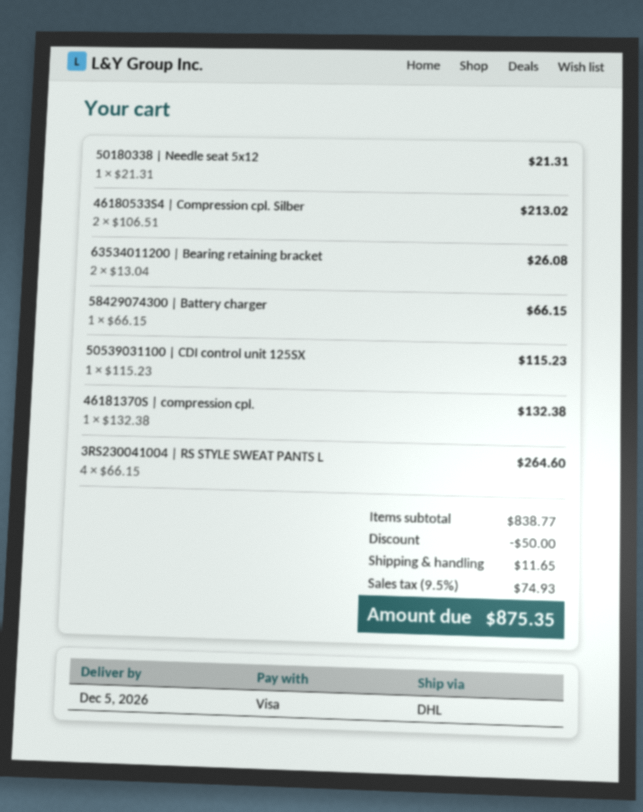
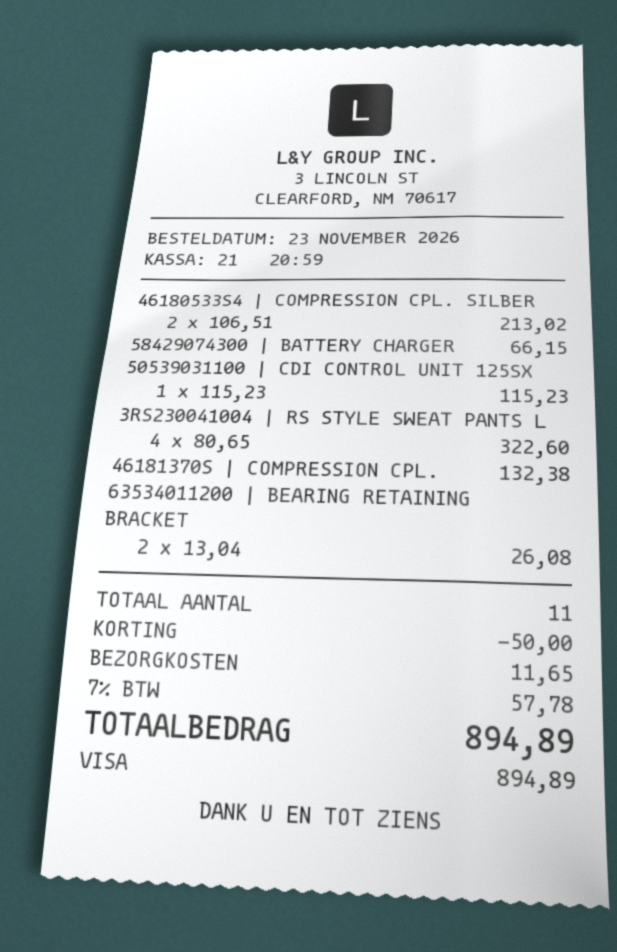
50180338 | Needle seat 5x12: 1 x 21.31 = 21.31 -> none
3RS230041004 | RS STYLE SWEAT PANTS L: 4 x 66.15 = 264.60 -> 4 x 80.65 = 322.60
tax: 9.5% = 74.93 -> 7% = 57.78
total: 875.35 -> 894.89

